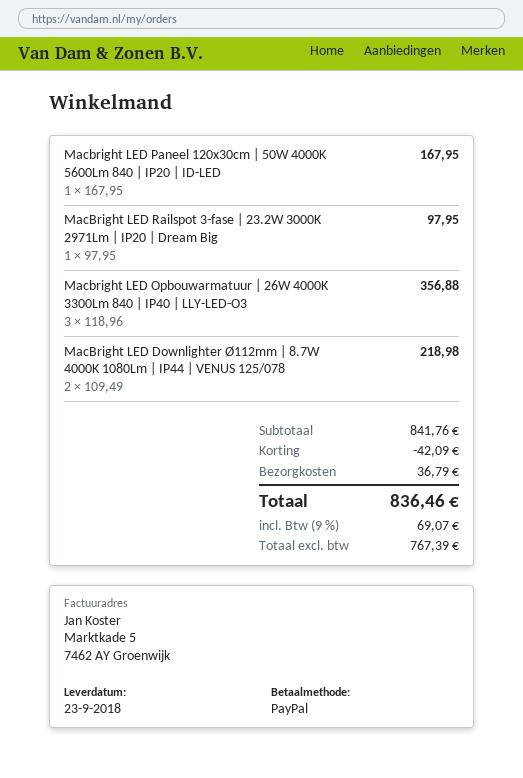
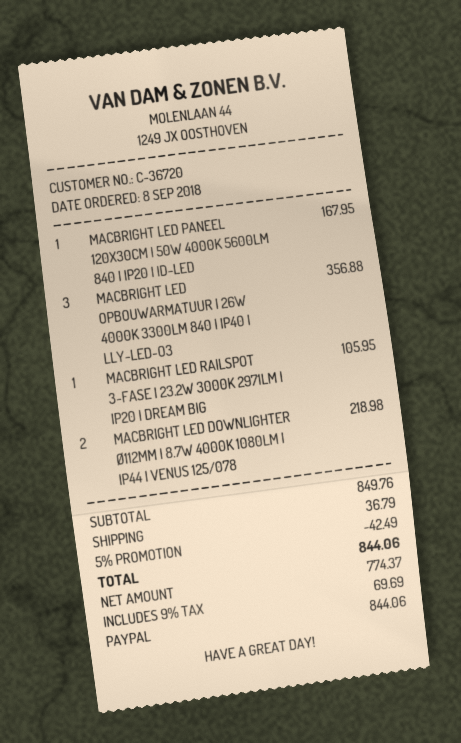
MacBright LED Railspot 3-fase | 23.2W 3000K 2971Lm | IP20 | Dream Big: 1 for 97.95 -> 1 for 105.95
subtotal: 841.76 -> 849.76
discount: 42.09 -> 42.49
net: 767.39 -> 774.37
tax: 9% = 69.07 -> 9% = 69.69
total: 836.46 -> 844.06

